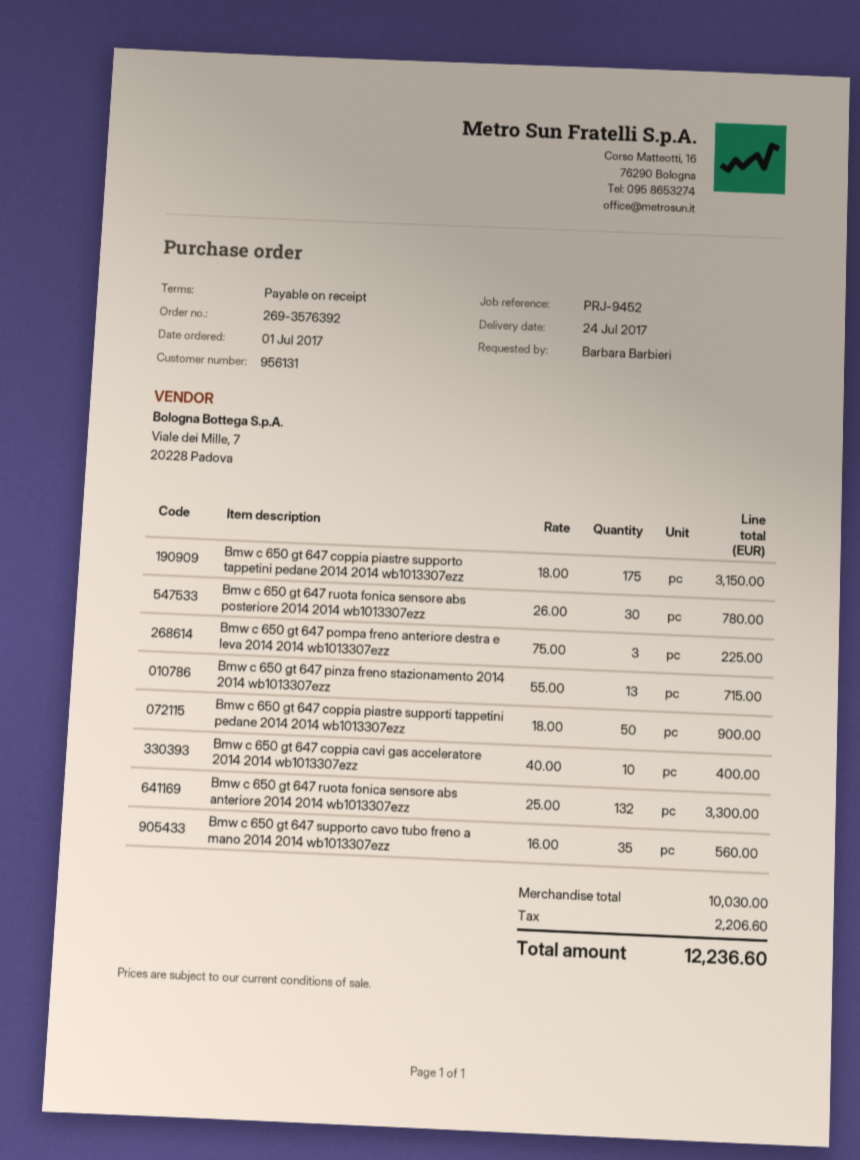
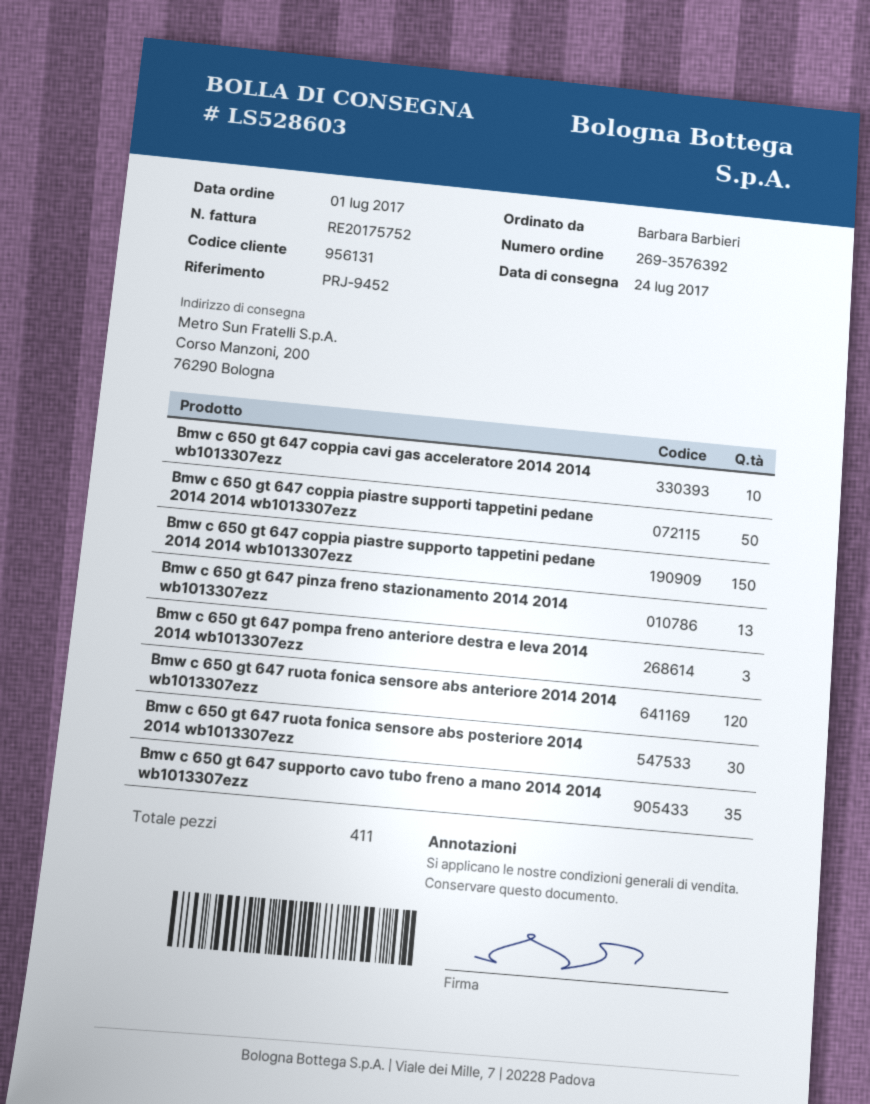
Bmw c 650 gt 647 coppia piastre supporto tappetini pedane 2014 2014 wb1013307ezz: 175 -> 150
Bmw c 650 gt 647 ruota fonica sensore abs anteriore 2014 2014 wb1013307ezz: 132 -> 120

